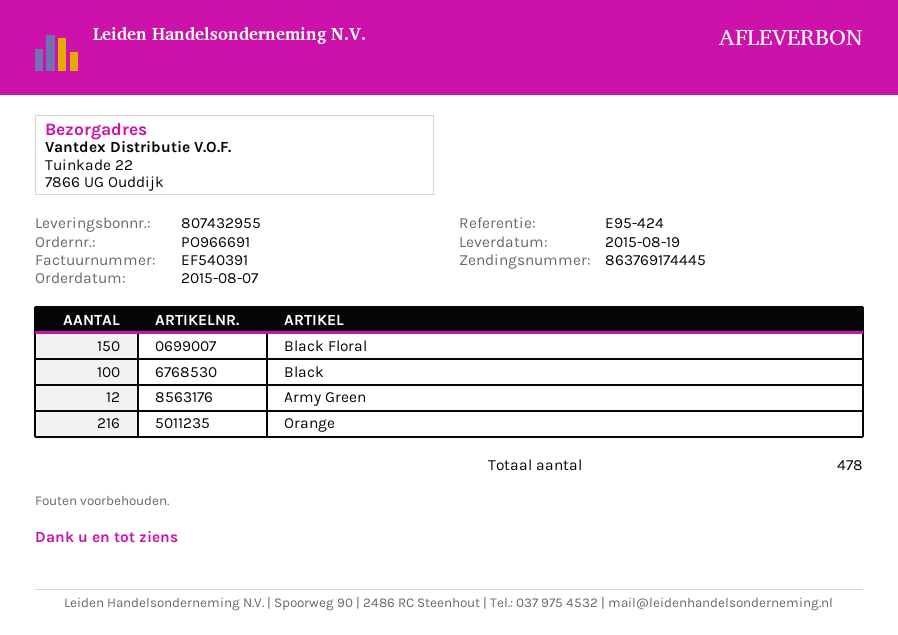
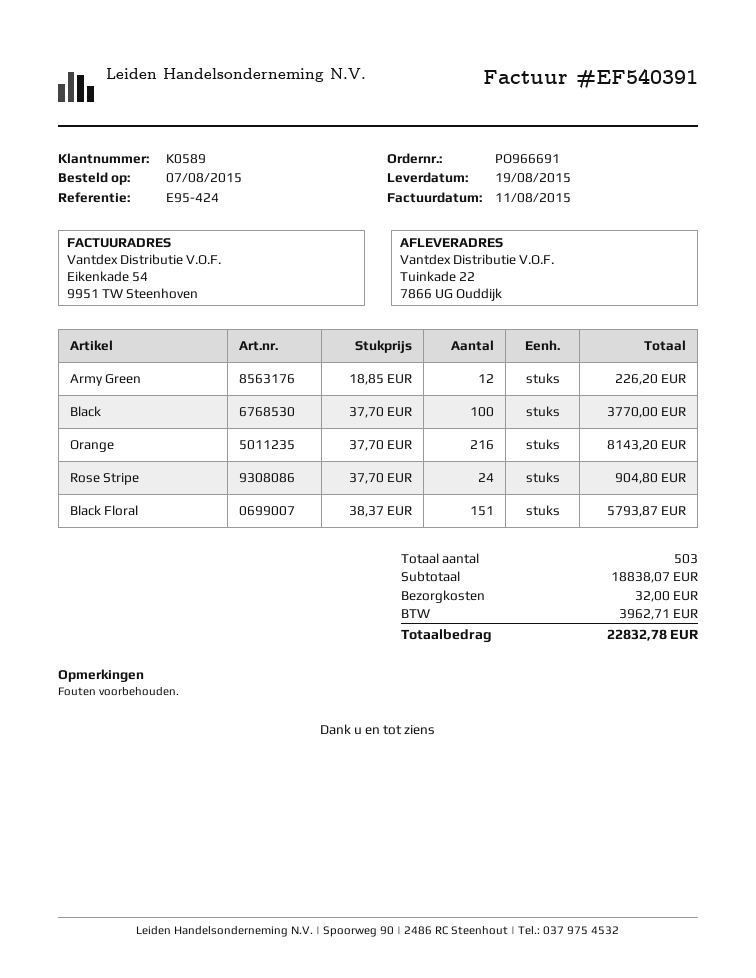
Black Floral: 150 -> 151
Rose Stripe: none -> 24
total quantity: 478 -> 503

